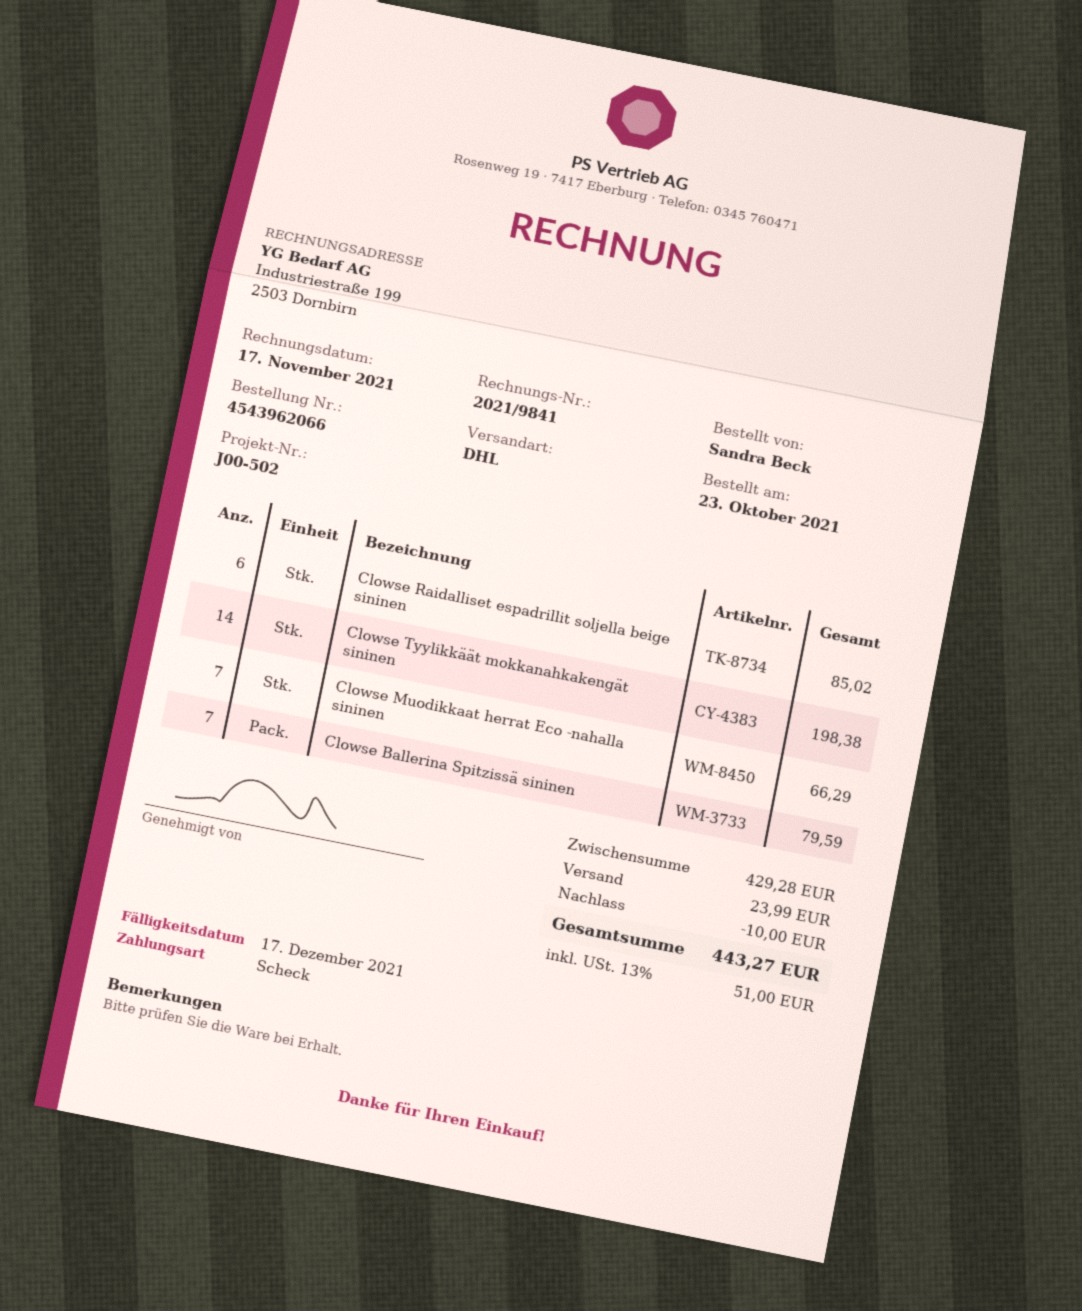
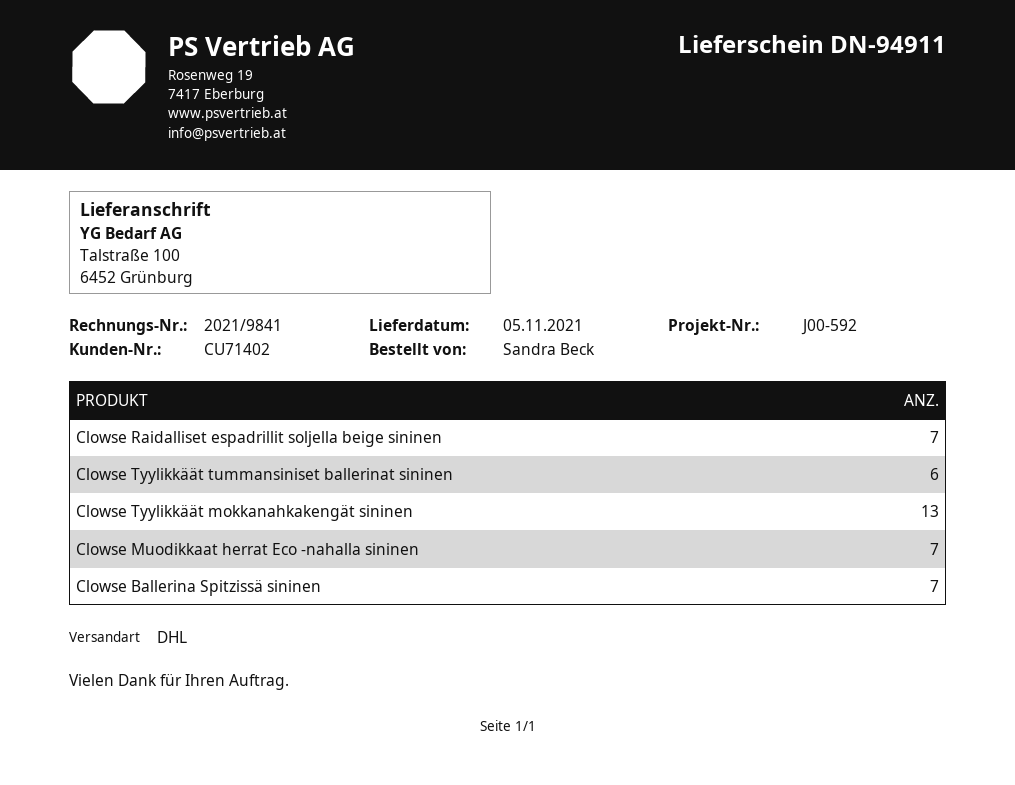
reference: J00-502 -> J00-592
Clowse Raidalliset espadrillit soljella beige sininen: 6 -> 7
Clowse Tyylikkäät mokkanahkakengät sininen: 14 -> 13
Clowse Tyylikkäät tummansiniset ballerinat sininen: none -> 6

